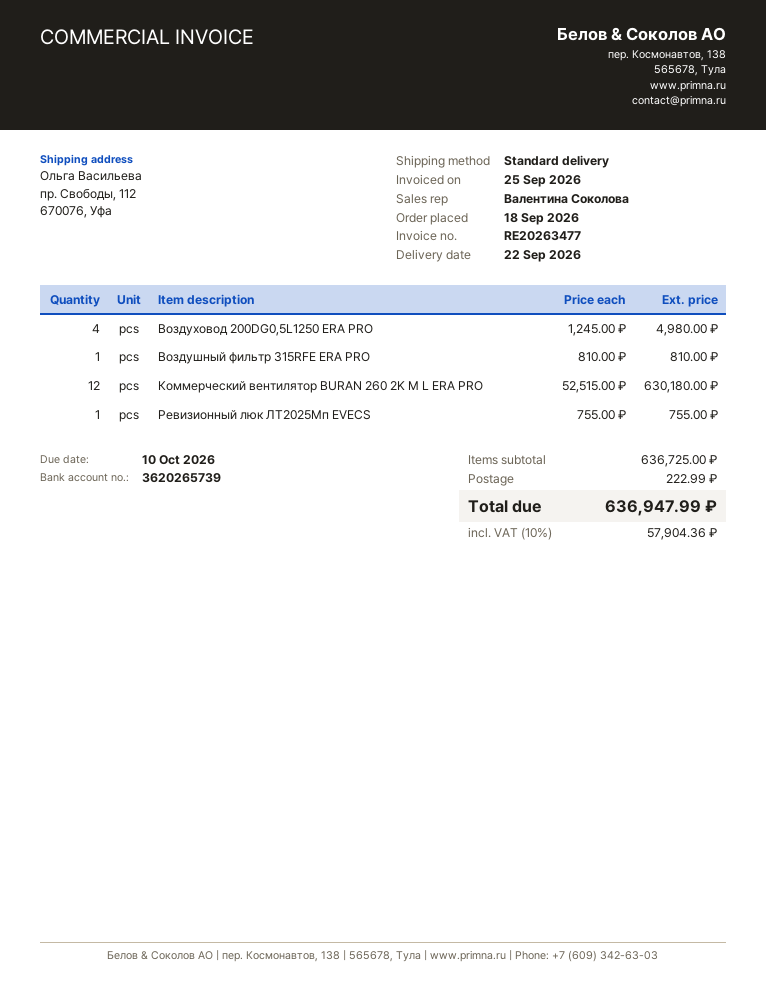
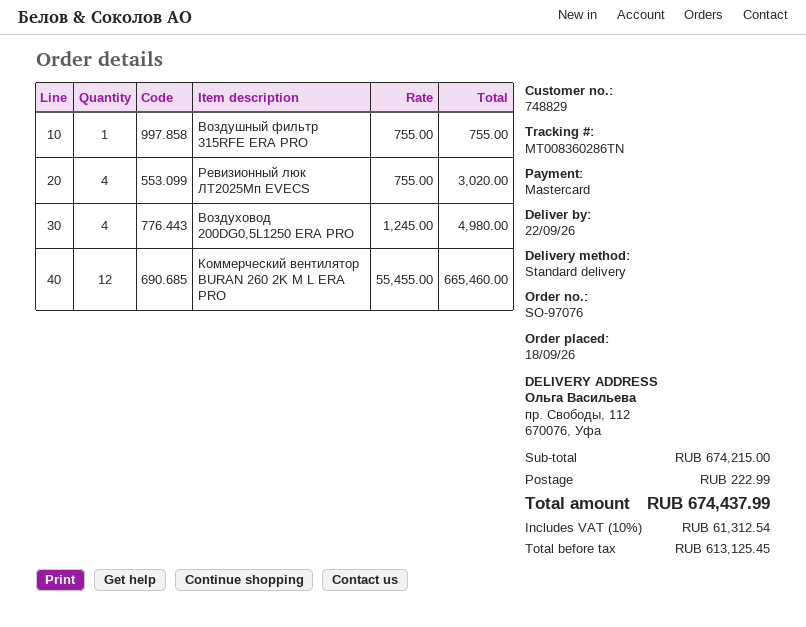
Воздушный фильтр 315RFE ERA PRO: 1 x 810.00 = 810.00 -> 1 x 755.00 = 755.00
Коммерческий вентилятор BURAN 260 2K M L ERA PRO: 12 x 52515.00 = 630180.00 -> 12 x 55455.00 = 665460.00
Ревизионный люк ЛТ2025Мп EVECS: 1 x 755.00 = 755.00 -> 4 x 755.00 = 3020.00
subtotal: 636725.00 -> 674215.00
tax: 10% = 57904.36 -> 10% = 61312.54
total: 636947.99 -> 674437.99

